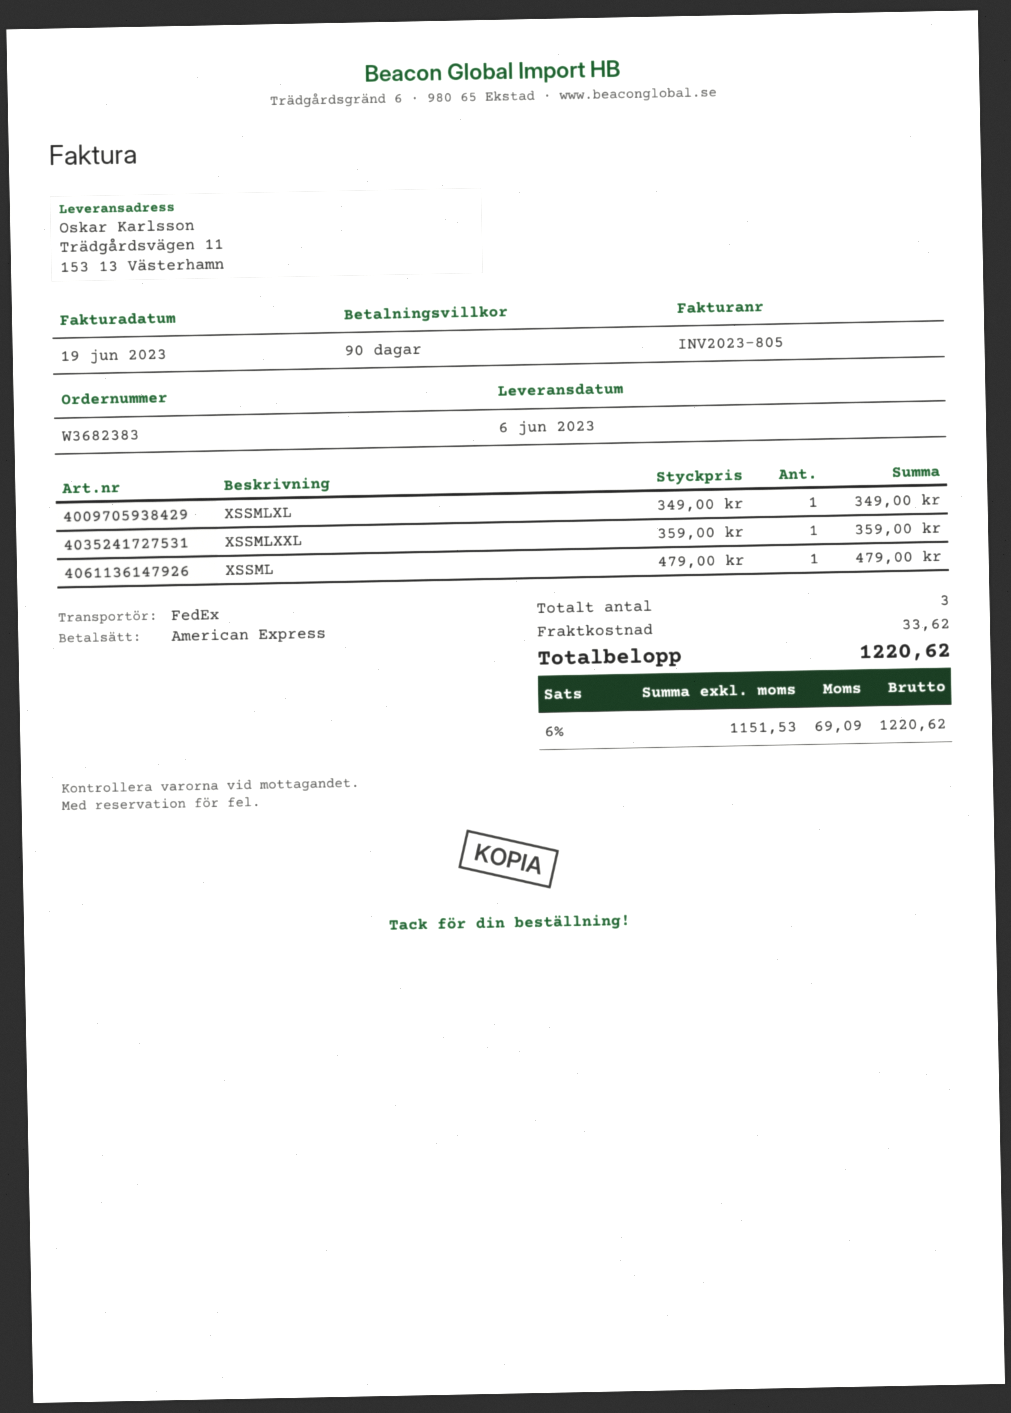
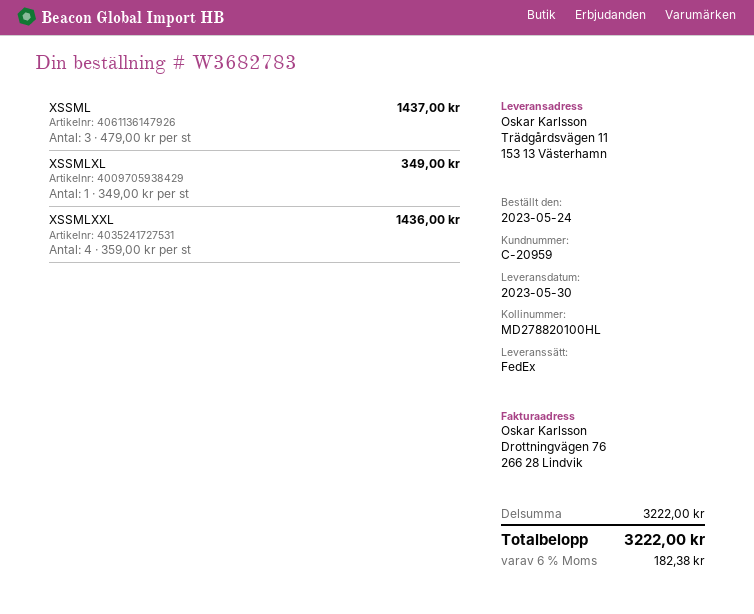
order number: W3682383 -> W3682783
delivery date: 2023-06-06 -> 2023-05-30
XSSMLXXL: 1 x 359.00 = 359.00 -> 4 x 359.00 = 1436.00
XSSML: 1 x 479.00 = 479.00 -> 3 x 479.00 = 1437.00
shipping: 33.62 -> none
tax: 6% = 69.09 -> 6% = 182.38
total: 1220.62 -> 3222.00

